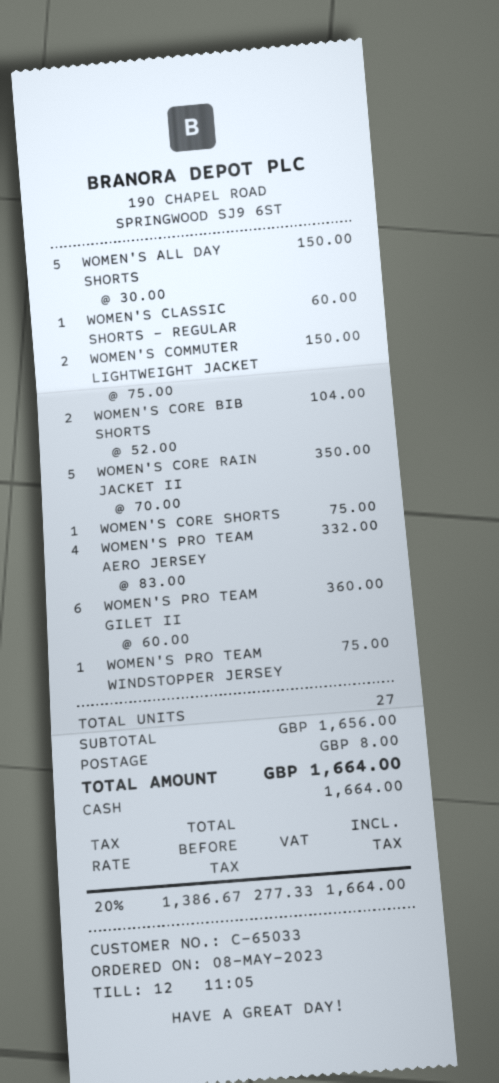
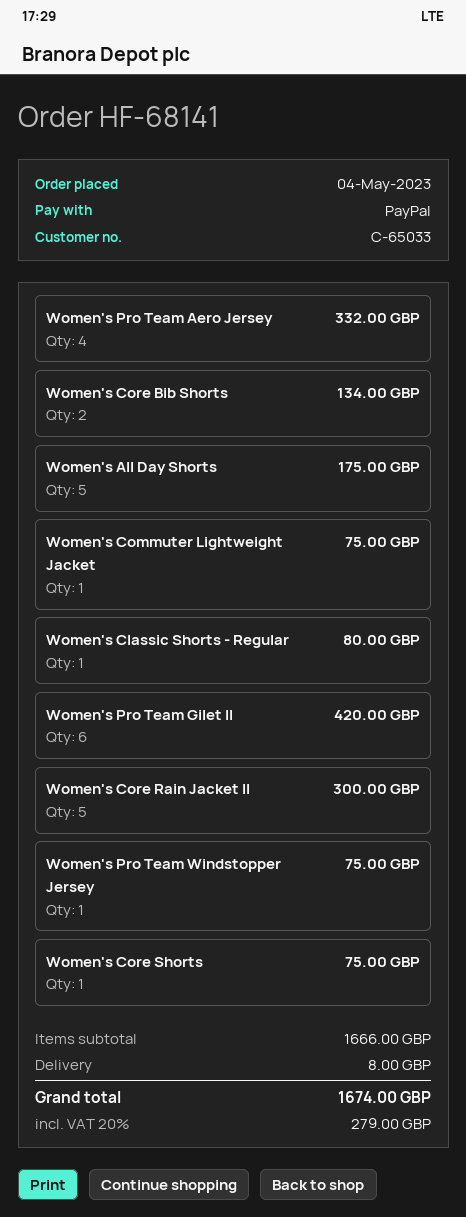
order date: 2023-05-08 -> 2023-05-04
payment method: cash -> PayPal
WOMEN'S ALL DAY SHORTS: 5 for 150.00 -> 5 for 175.00
WOMEN'S CLASSIC SHORTS - REGULAR: 1 for 60.00 -> 1 for 80.00
WOMEN'S COMMUTER LIGHTWEIGHT JACKET: 2 for 150.00 -> 1 for 75.00
WOMEN'S CORE BIB SHORTS: 2 for 104.00 -> 2 for 134.00
WOMEN'S CORE RAIN JACKET II: 5 for 350.00 -> 5 for 300.00
WOMEN'S PRO TEAM GILET II: 6 for 360.00 -> 6 for 420.00
subtotal: 1656.00 -> 1666.00
tax: 20% = 277.33 -> 20% = 279.00
total: 1664.00 -> 1674.00

